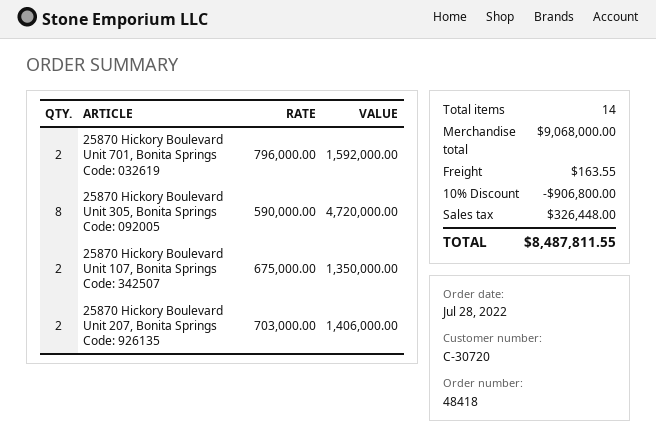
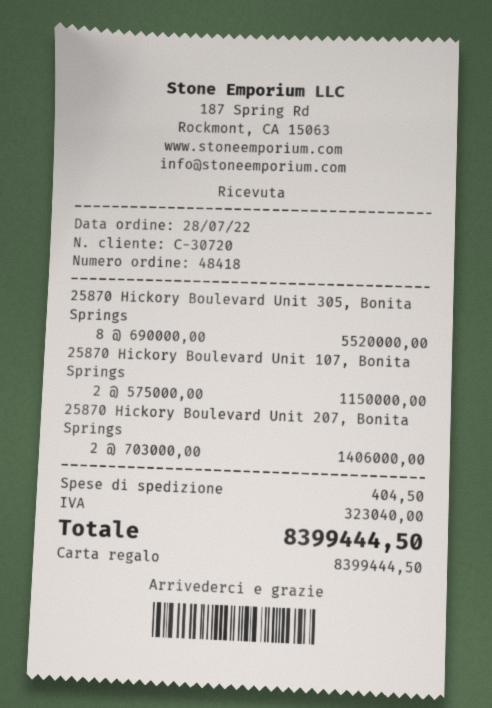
25870 Hickory Boulevard Unit 701, Bonita Springs: 2 x 796000.00 = 1592000.00 -> none
25870 Hickory Boulevard Unit 305, Bonita Springs: 8 x 590000.00 = 4720000.00 -> 8 x 690000.00 = 5520000.00
25870 Hickory Boulevard Unit 107, Bonita Springs: 2 x 675000.00 = 1350000.00 -> 2 x 575000.00 = 1150000.00
discount: 10% = 906800.00 -> none
shipping: 163.55 -> 404.50
tax: 326448.00 -> 323040.00
total: 8487811.55 -> 8399444.50

